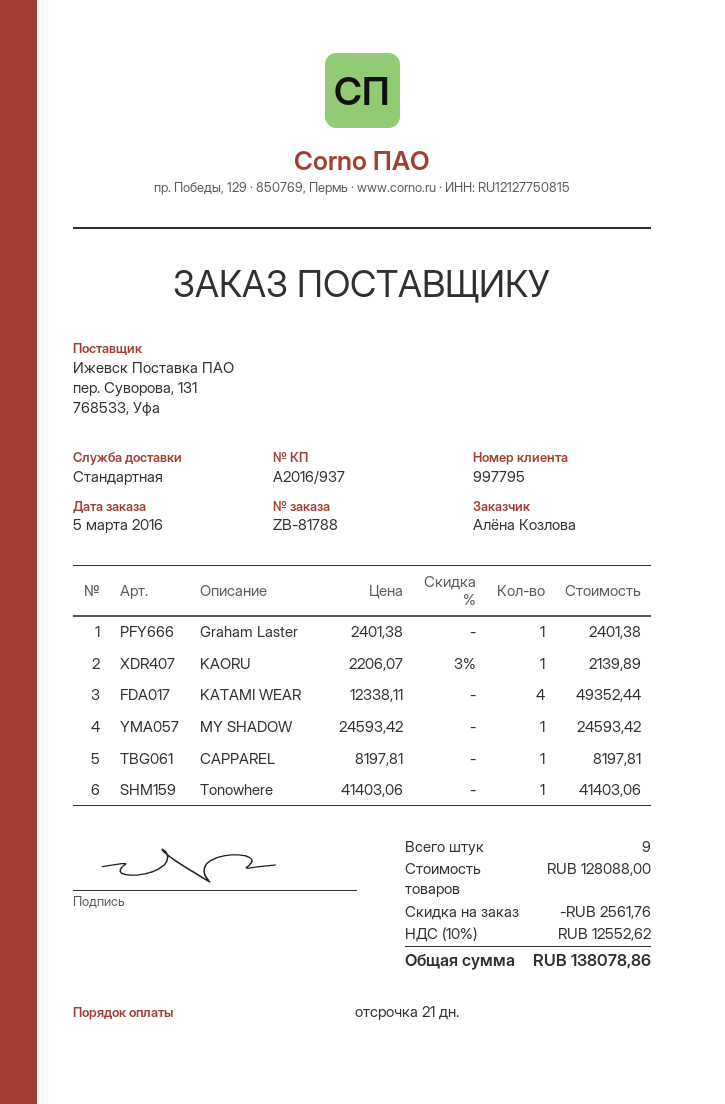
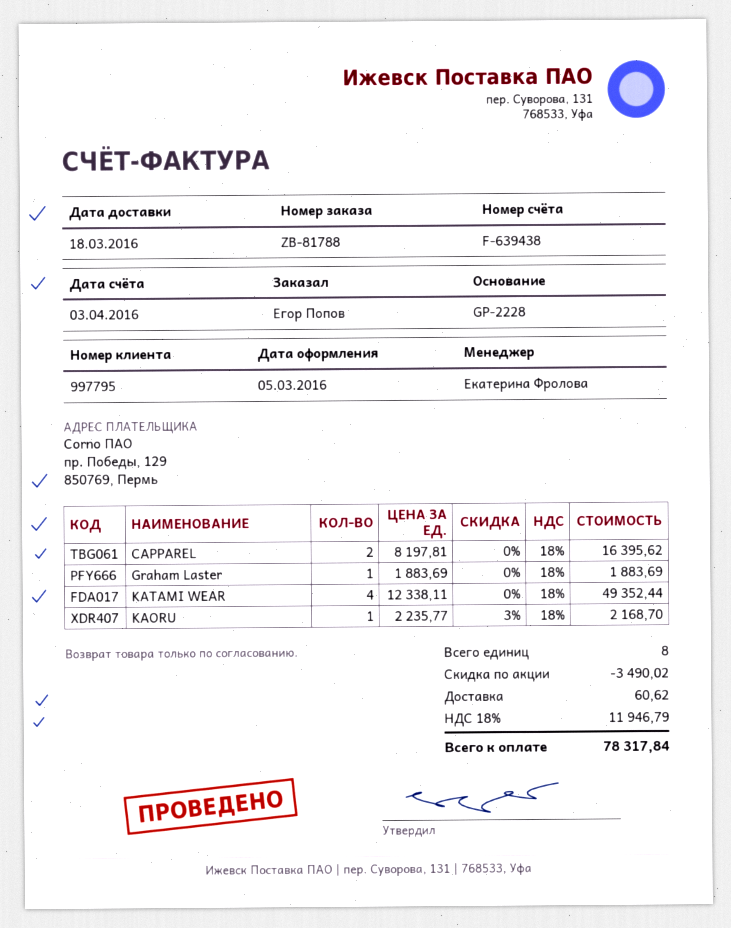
ordered by: Алёна Козлова -> Егор Попов
Graham Laster: 1 x 2401.38 = 2401.38 -> 1 x 1883.69 = 1883.69
KAORU: 1 x 2206.07 - 3% = 2139.89 -> 1 x 2235.77 - 3% = 2168.70
MY SHADOW: 1 x 24593.42 = 24593.42 -> none
CAPPAREL: 1 x 8197.81 = 8197.81 -> 2 x 8197.81 = 16395.62
Tonowhere: 1 x 41403.06 = 41403.06 -> none
total quantity: 9 -> 8
discount: 2561.76 -> 3490.02
shipping: none -> 60.62
tax: 10% = 12552.62 -> 18% = 11946.79
total: 138078.86 -> 78317.84

